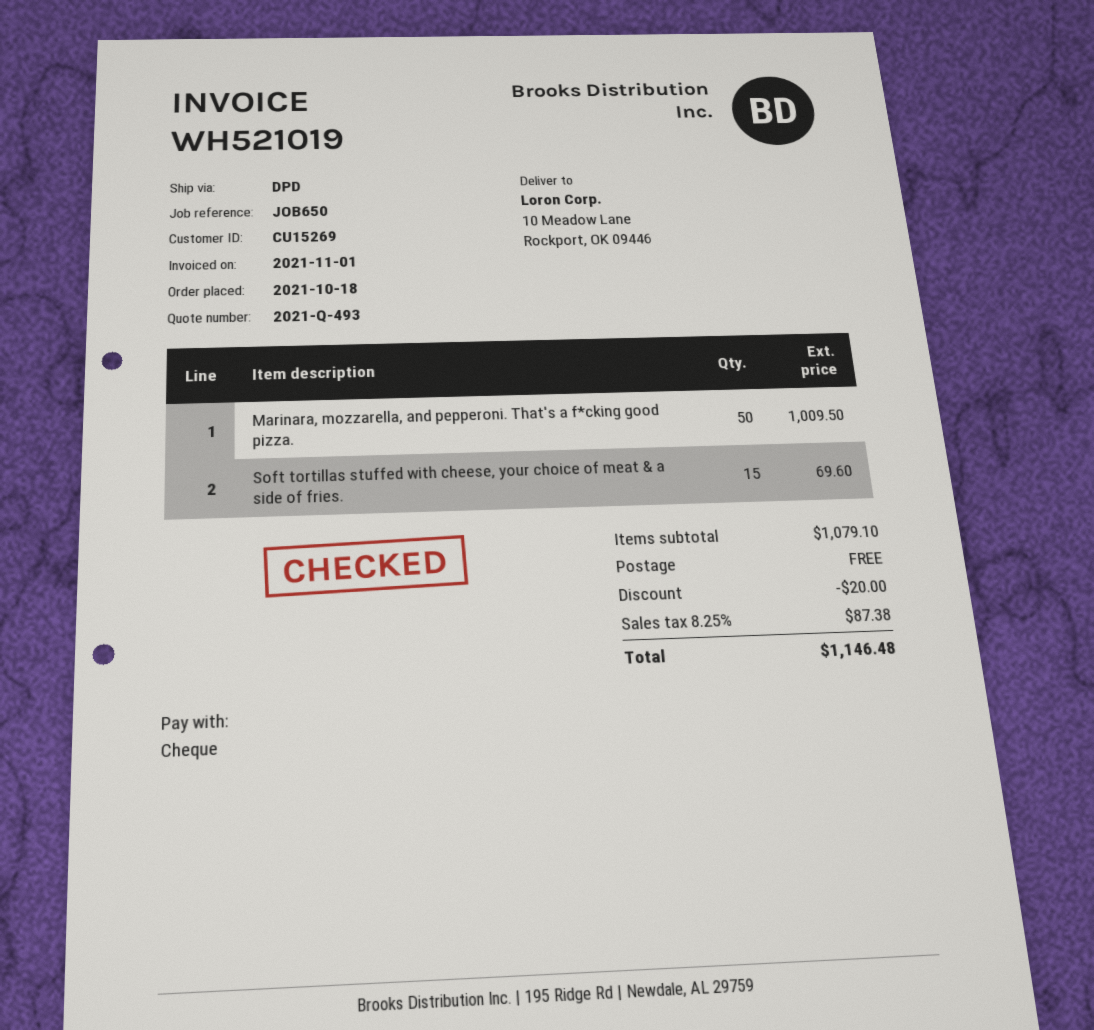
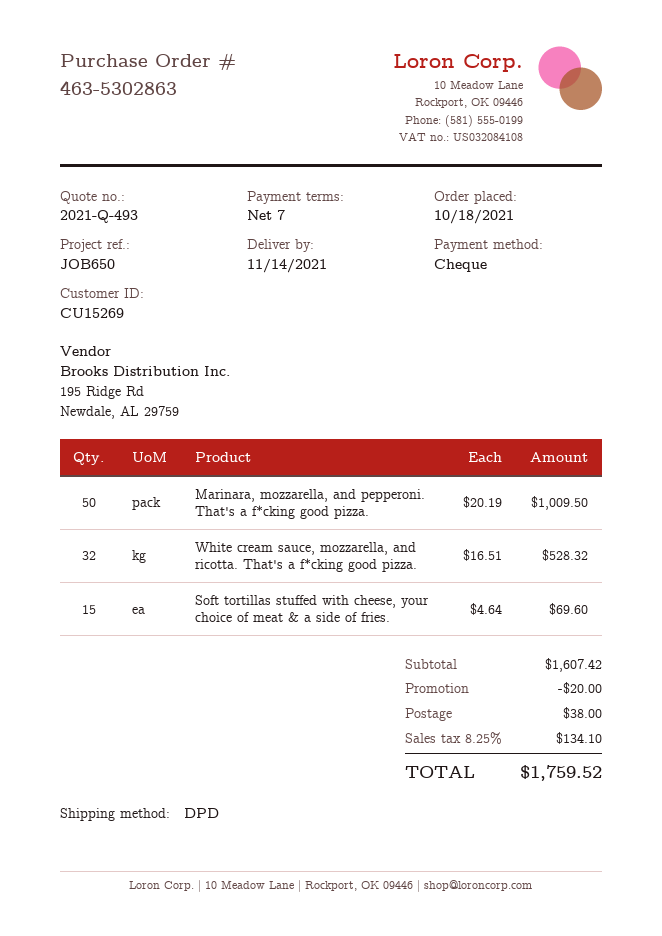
White cream sauce, mozzarella, and ricotta. That's a f*cking good pizza.: none -> 32 for 528.32
subtotal: 1079.10 -> 1607.42
shipping: 0.00 -> 38.00
tax: 8.25% = 87.38 -> 8.25% = 134.10
total: 1146.48 -> 1759.52

